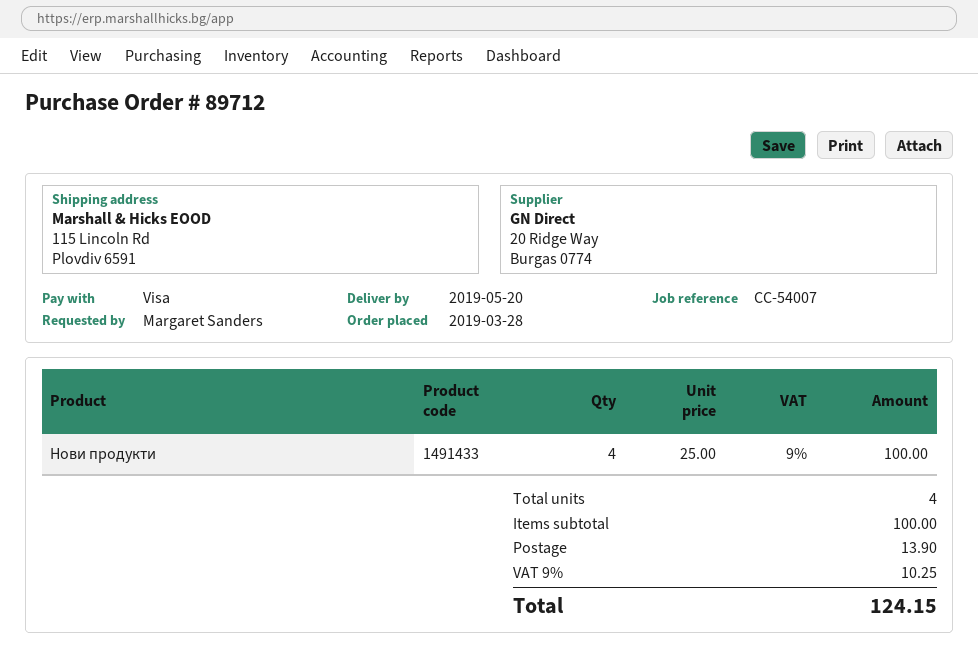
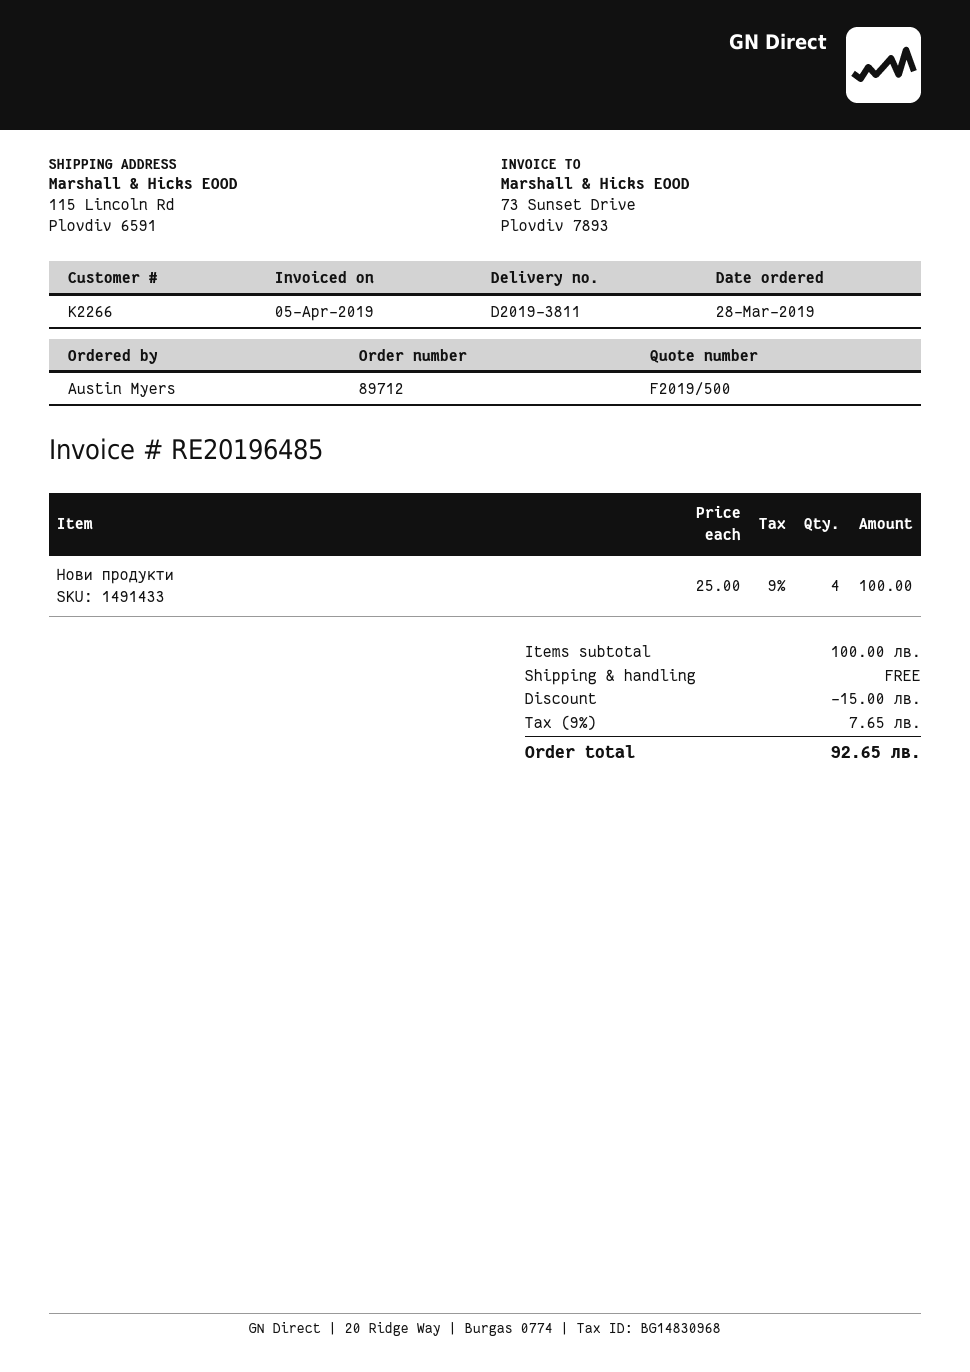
ordered by: Margaret Sanders -> Austin Myers
discount: none -> 15.00
shipping: 13.90 -> 0.00
tax: 9% = 10.25 -> 9% = 7.65
total: 124.15 -> 92.65

